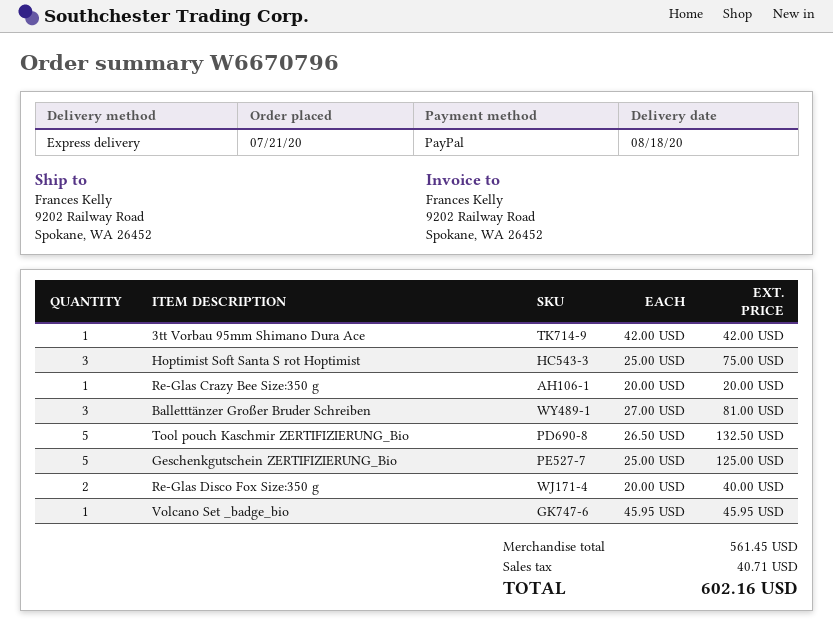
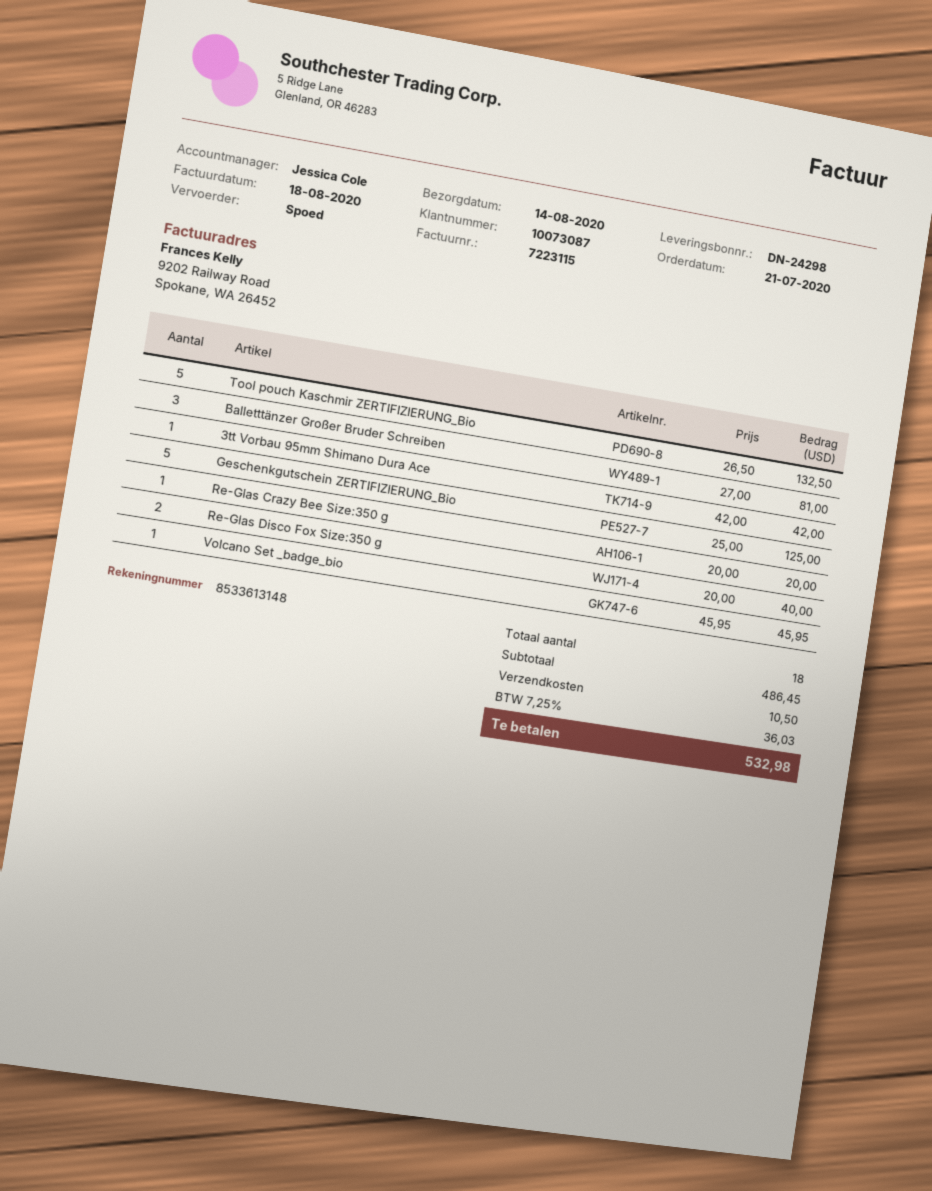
delivery date: 2020-08-18 -> 2020-08-14
Hoptimist Soft Santa S rot Hoptimist: 3 x 25.00 = 75.00 -> none
subtotal: 561.45 -> 486.45
shipping: none -> 10.50
tax: 40.71 -> 36.03
total: 602.16 -> 532.98

